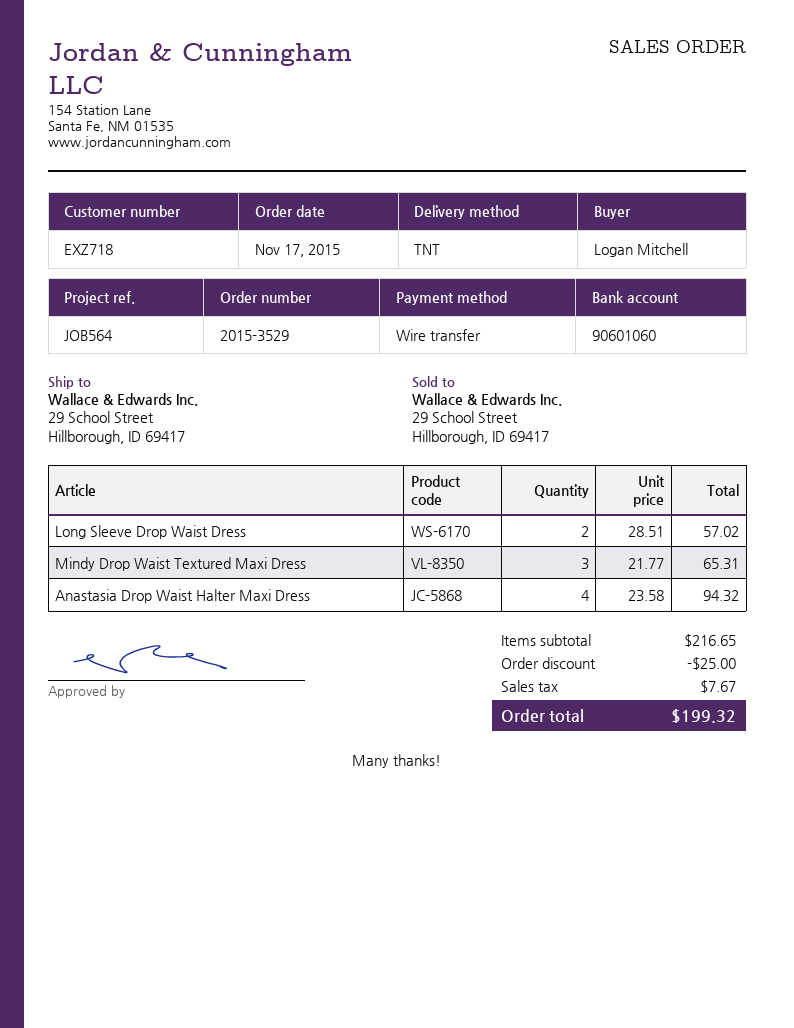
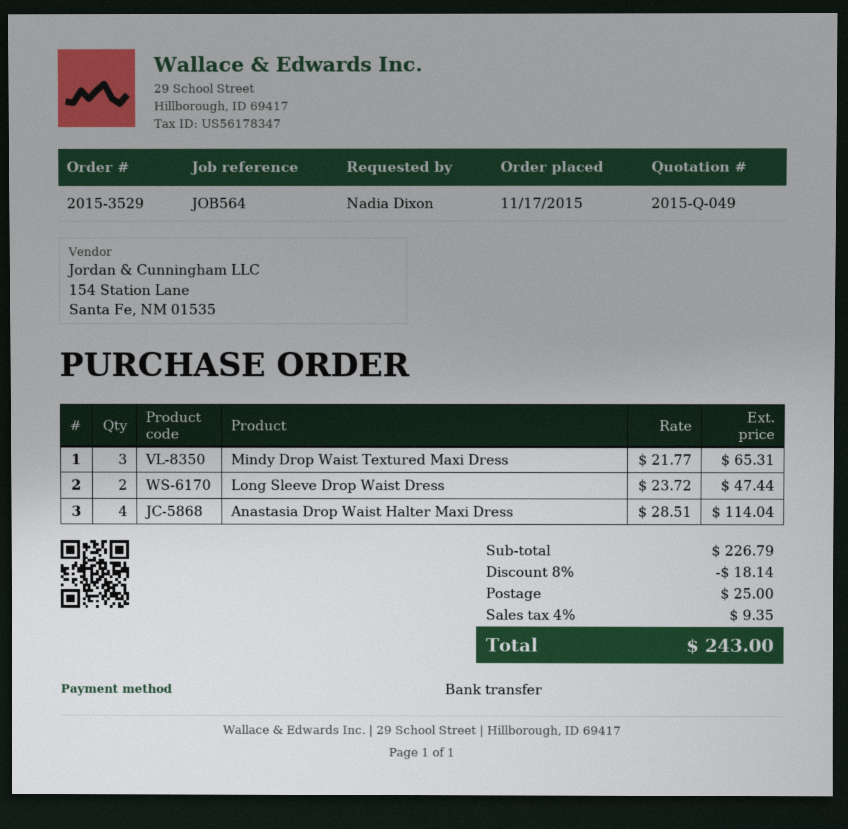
ordered by: Logan Mitchell -> Nadia Dixon
Long Sleeve Drop Waist Dress: 2 x 28.51 = 57.02 -> 2 x 23.72 = 47.44
Anastasia Drop Waist Halter Maxi Dress: 4 x 23.58 = 94.32 -> 4 x 28.51 = 114.04
subtotal: 216.65 -> 226.79
discount: 25.00 -> 18.14
shipping: none -> 25.00
tax: 7.67 -> 9.35
total: 199.32 -> 243.00

